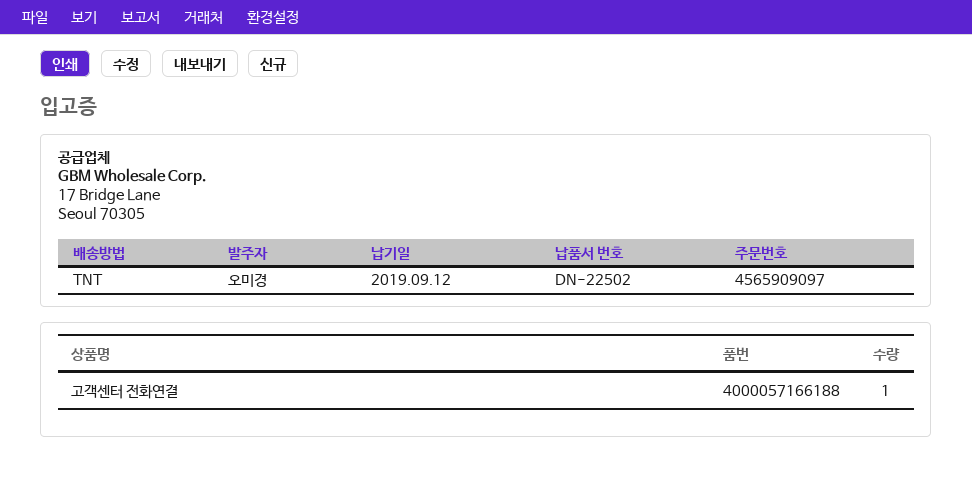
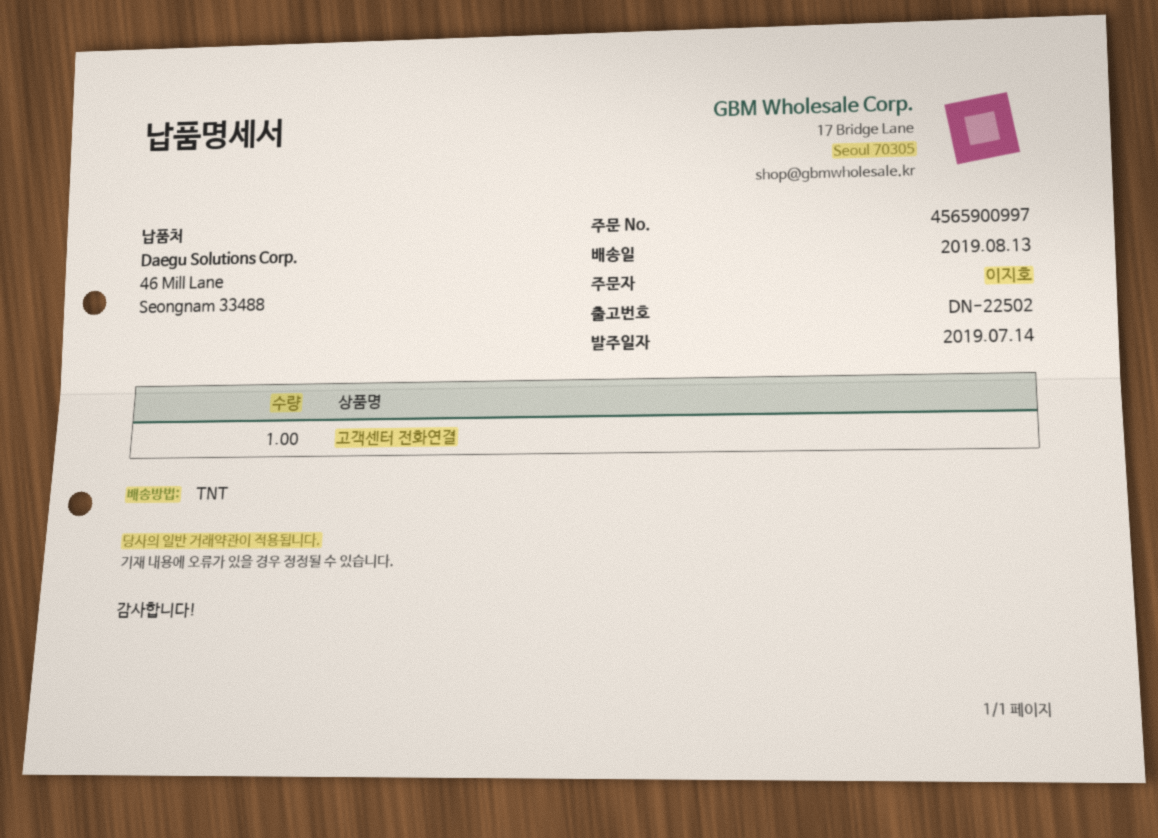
order number: 4565909097 -> 4565900997
delivery date: 2019-09-12 -> 2019-08-13
ordered by: 오미경 -> 이지호

